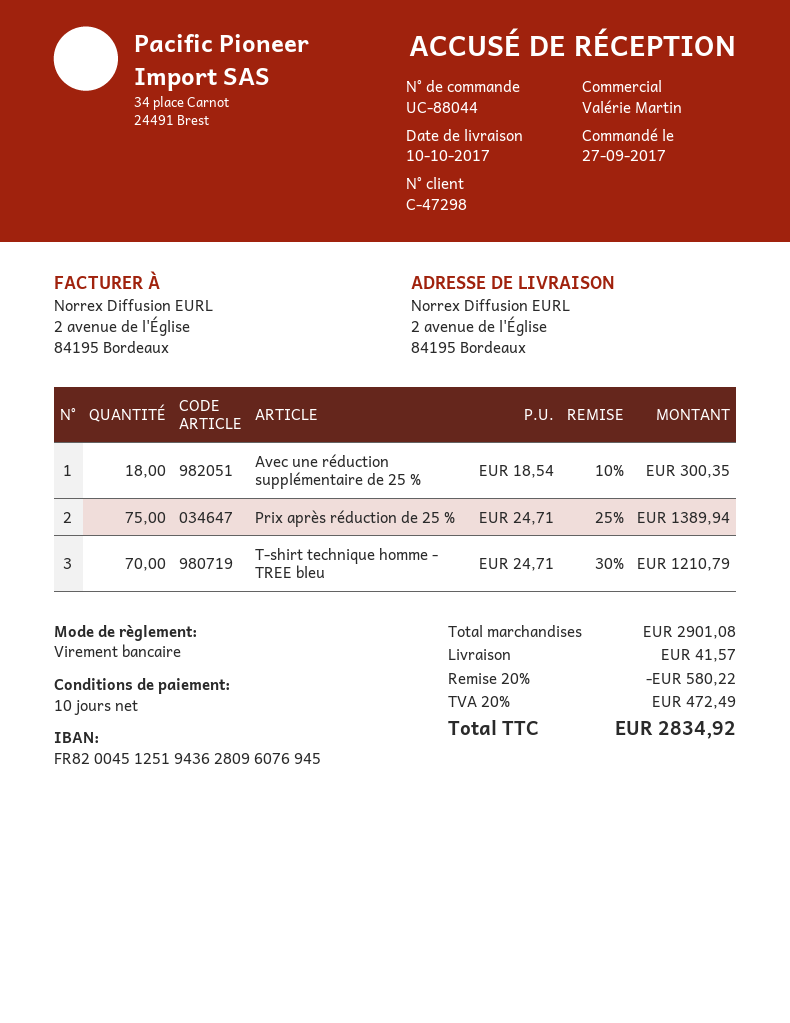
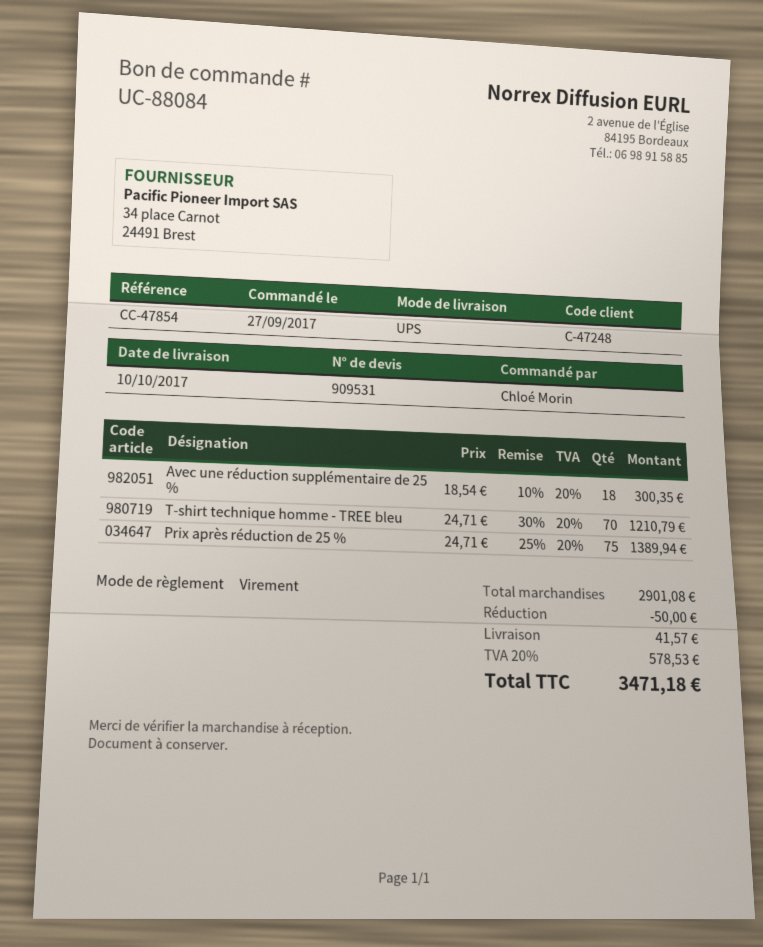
order number: UC-88044 -> UC-88084
customer number: C-47298 -> C-47248
discount: 580.22 -> 50.00
tax: 20% = 472.49 -> 20% = 578.53
total: 2834.92 -> 3471.18

